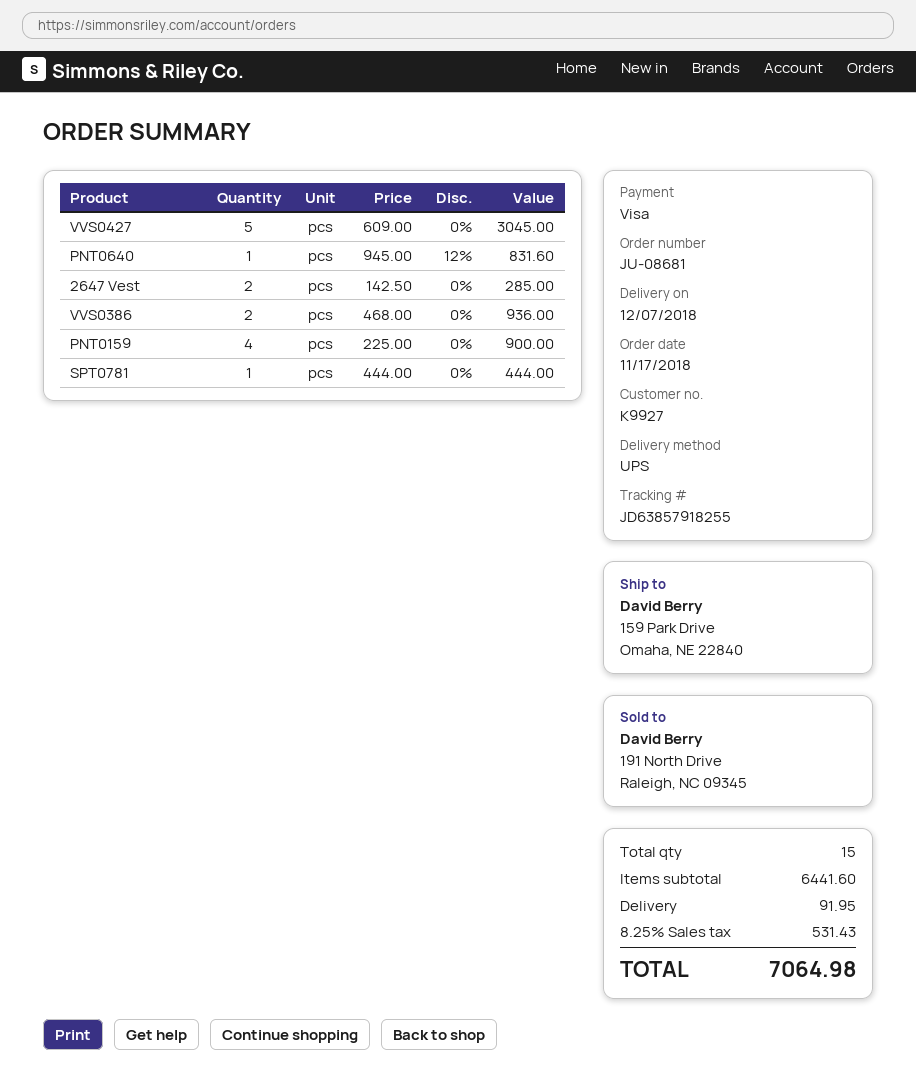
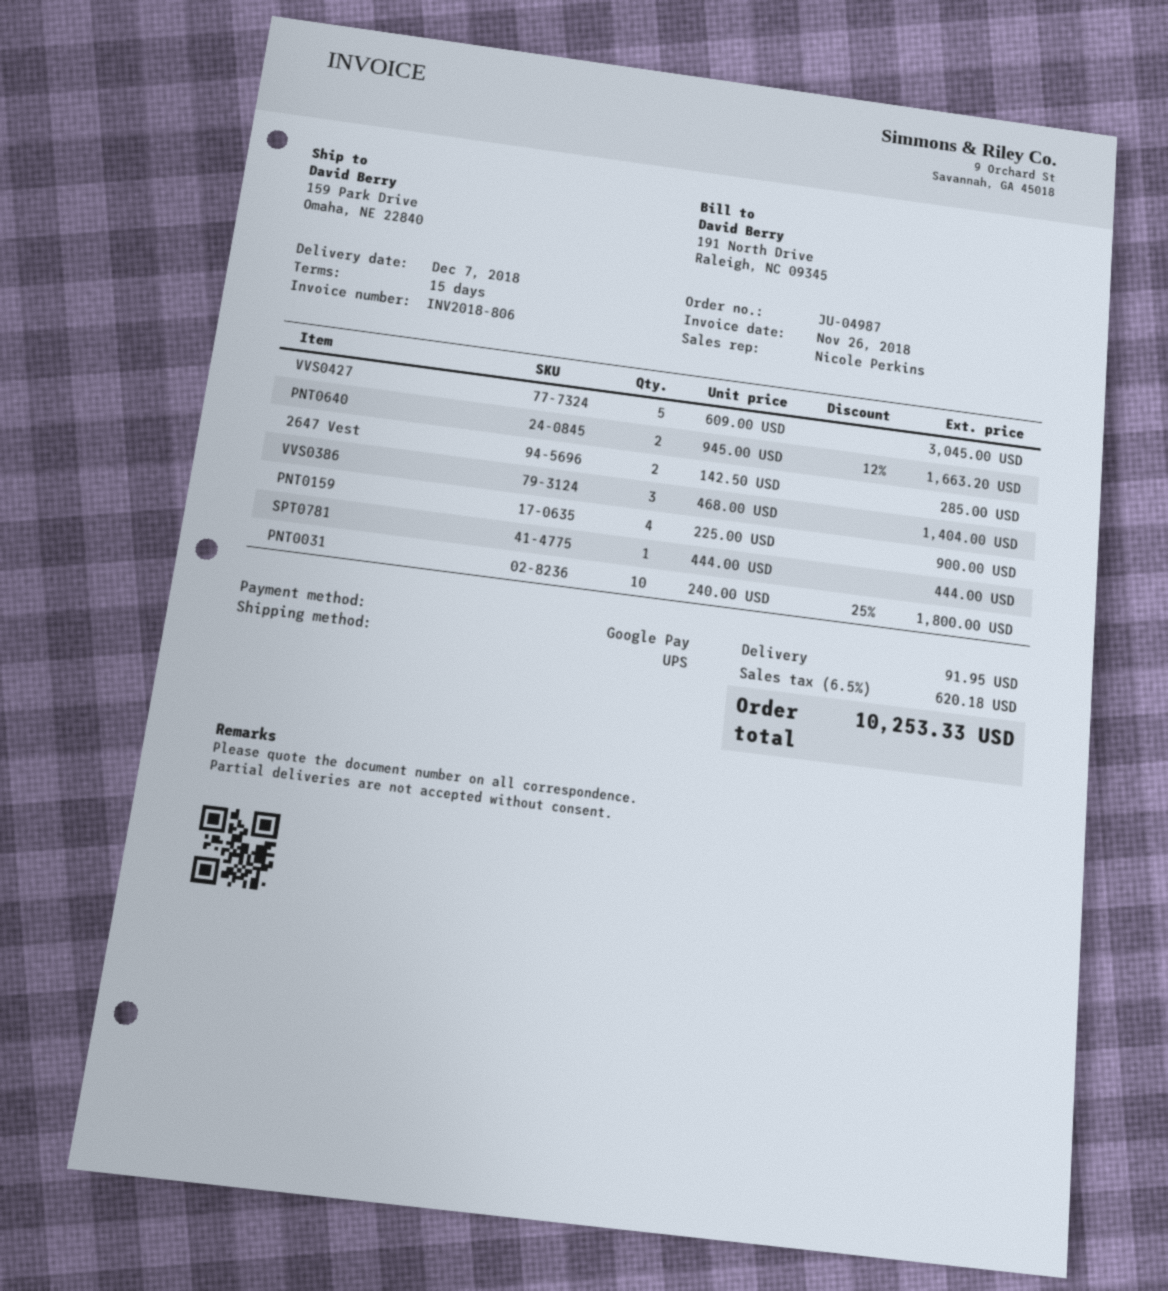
order number: JU-08681 -> JU-04987
payment method: Visa -> Google Pay
PNT0640: 1 x 945.00 - 12% = 831.60 -> 2 x 945.00 - 12% = 1663.20
VVS0386: 2 x 468.00 = 936.00 -> 3 x 468.00 = 1404.00
PNT0031: none -> 10 x 240.00 - 25% = 1800.00
tax: 8.25% = 531.43 -> 6.5% = 620.18
total: 7064.98 -> 10253.33

